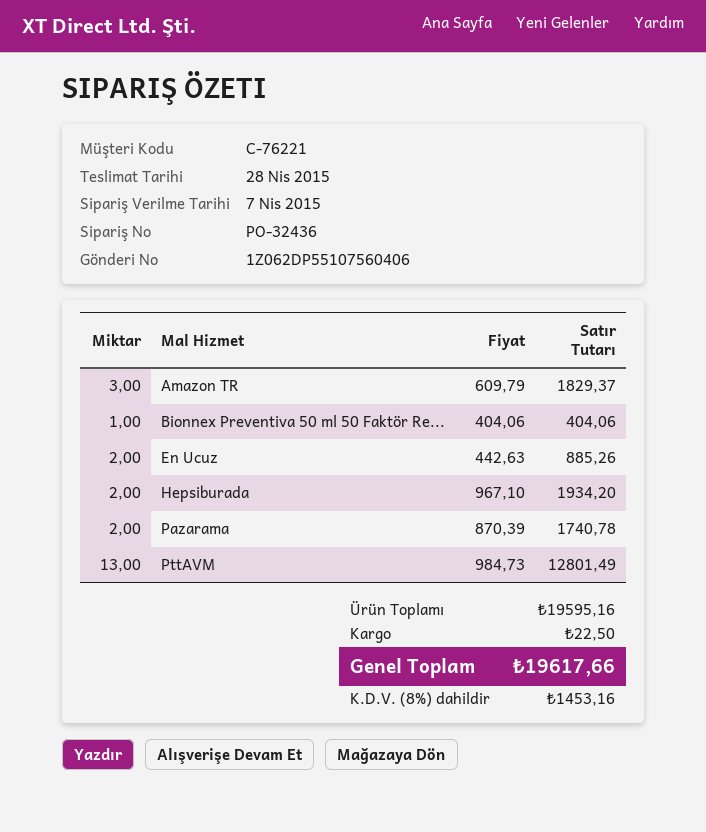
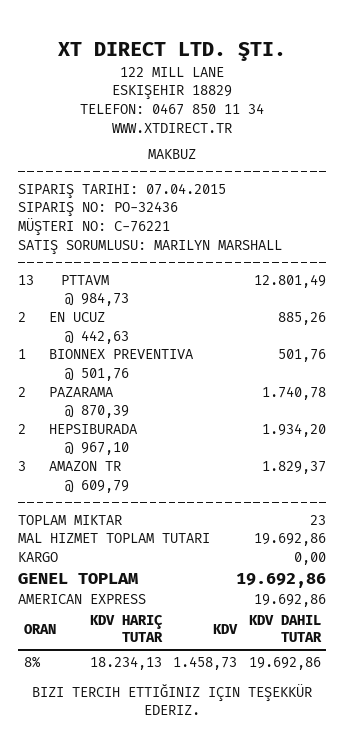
Bionnex Preventiva 50 ml 50 Faktör Re...: 1 x 404.06 = 404.06 -> 1 x 501.76 = 501.76
subtotal: 19595.16 -> 19692.86
shipping: 22.50 -> 0.00
tax: 8% = 1453.16 -> 8% = 1458.73
total: 19617.66 -> 19692.86

